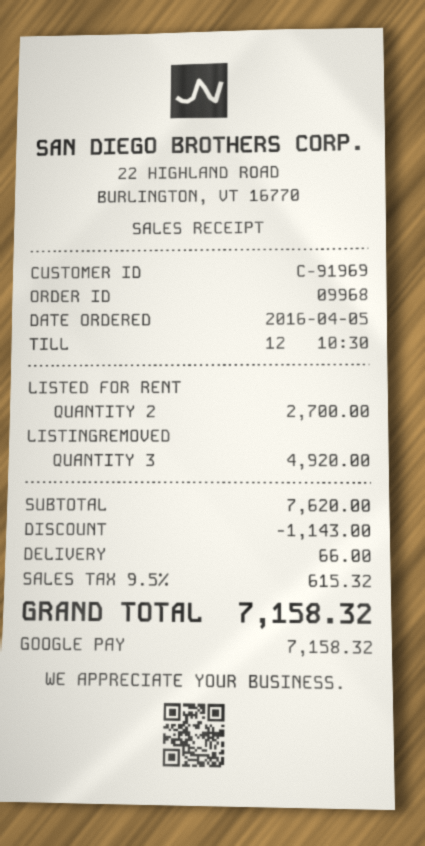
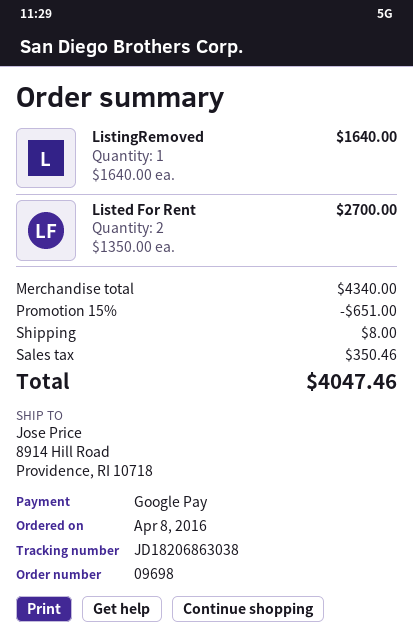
order number: 09968 -> 09698
order date: 2016-04-05 -> 2016-04-08
LISTINGREMOVED: 3 for 4920.00 -> 1 for 1640.00
subtotal: 7620.00 -> 4340.00
discount: 1143.00 -> 651.00
shipping: 66.00 -> 8.00
tax: 615.32 -> 350.46
total: 7158.32 -> 4047.46

